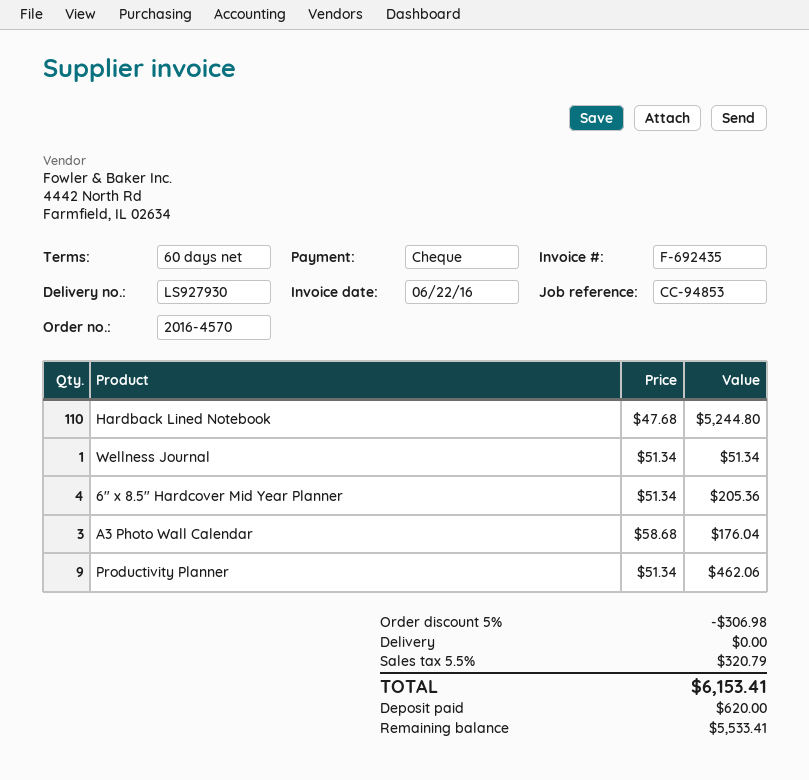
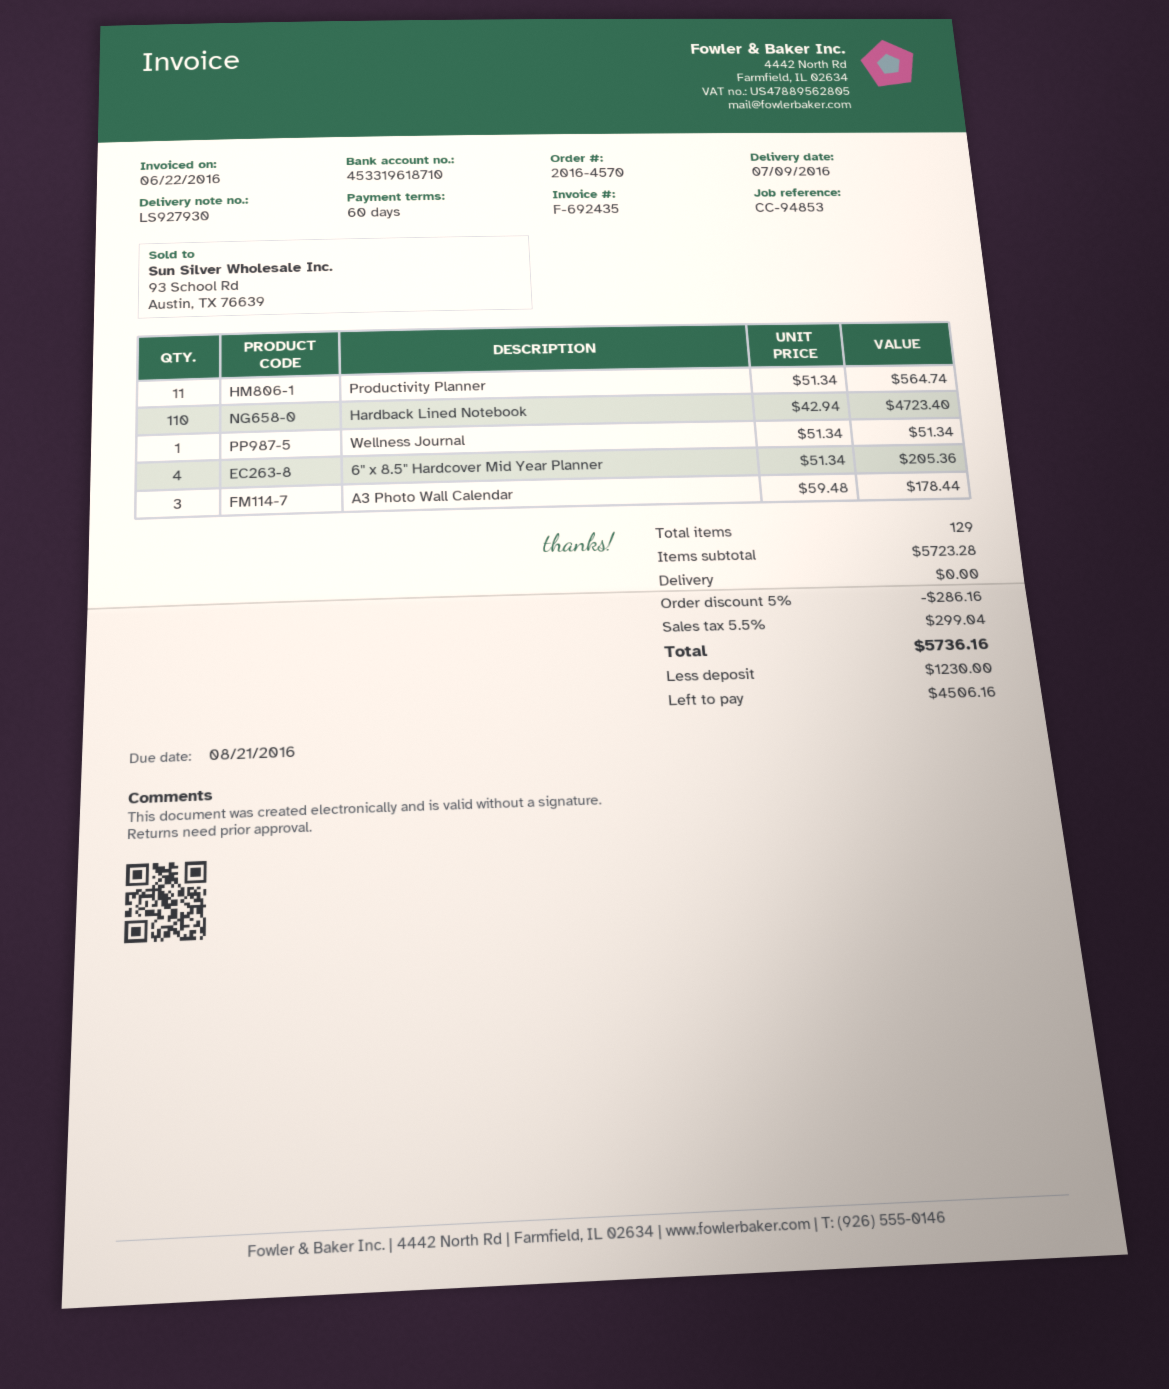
Hardback Lined Notebook: 110 x 47.68 = 5244.80 -> 110 x 42.94 = 4723.40
A3 Photo Wall Calendar: 3 x 58.68 = 176.04 -> 3 x 59.48 = 178.44
Productivity Planner: 9 x 51.34 = 462.06 -> 11 x 51.34 = 564.74
discount: 5% = 306.98 -> 5% = 286.16
tax: 5.5% = 320.79 -> 5.5% = 299.04
total: 6153.41 -> 5736.16
deposit: 620.00 -> 1230.00
balance: 5533.41 -> 4506.16

